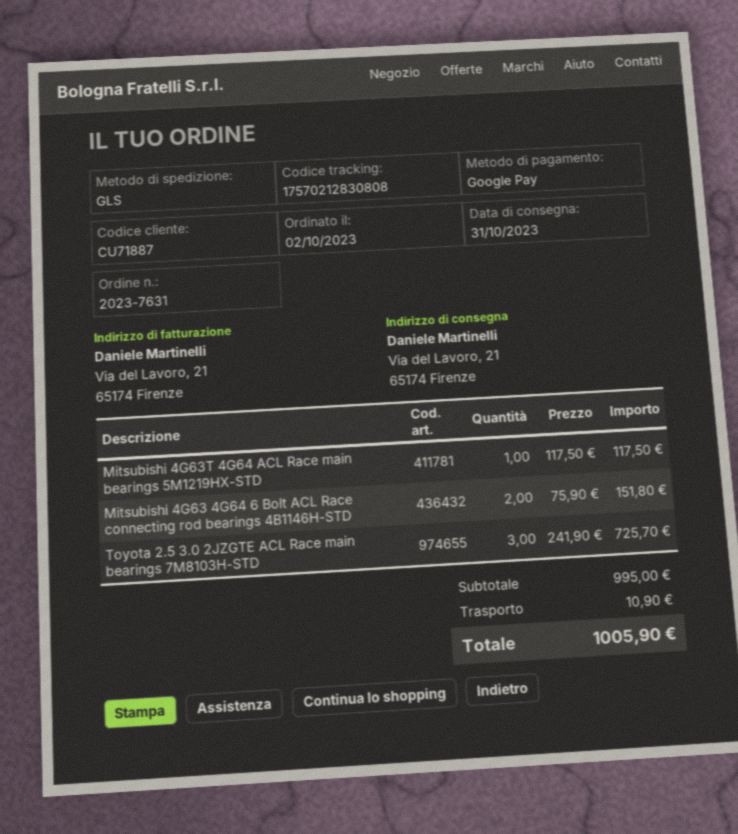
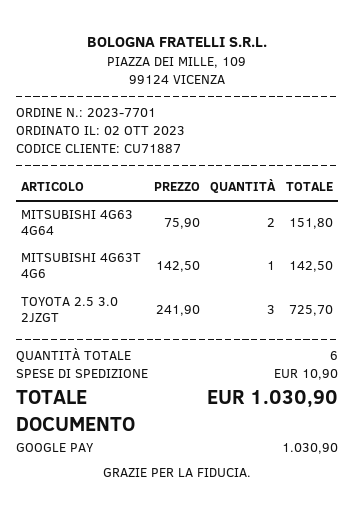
order number: 2023-7631 -> 2023-7701
Mitsubishi 4G63T 4G64 ACL Race main bearings 5M1219HX-STD: 1 x 117.50 = 117.50 -> 1 x 142.50 = 142.50
total: 1005.90 -> 1030.90

